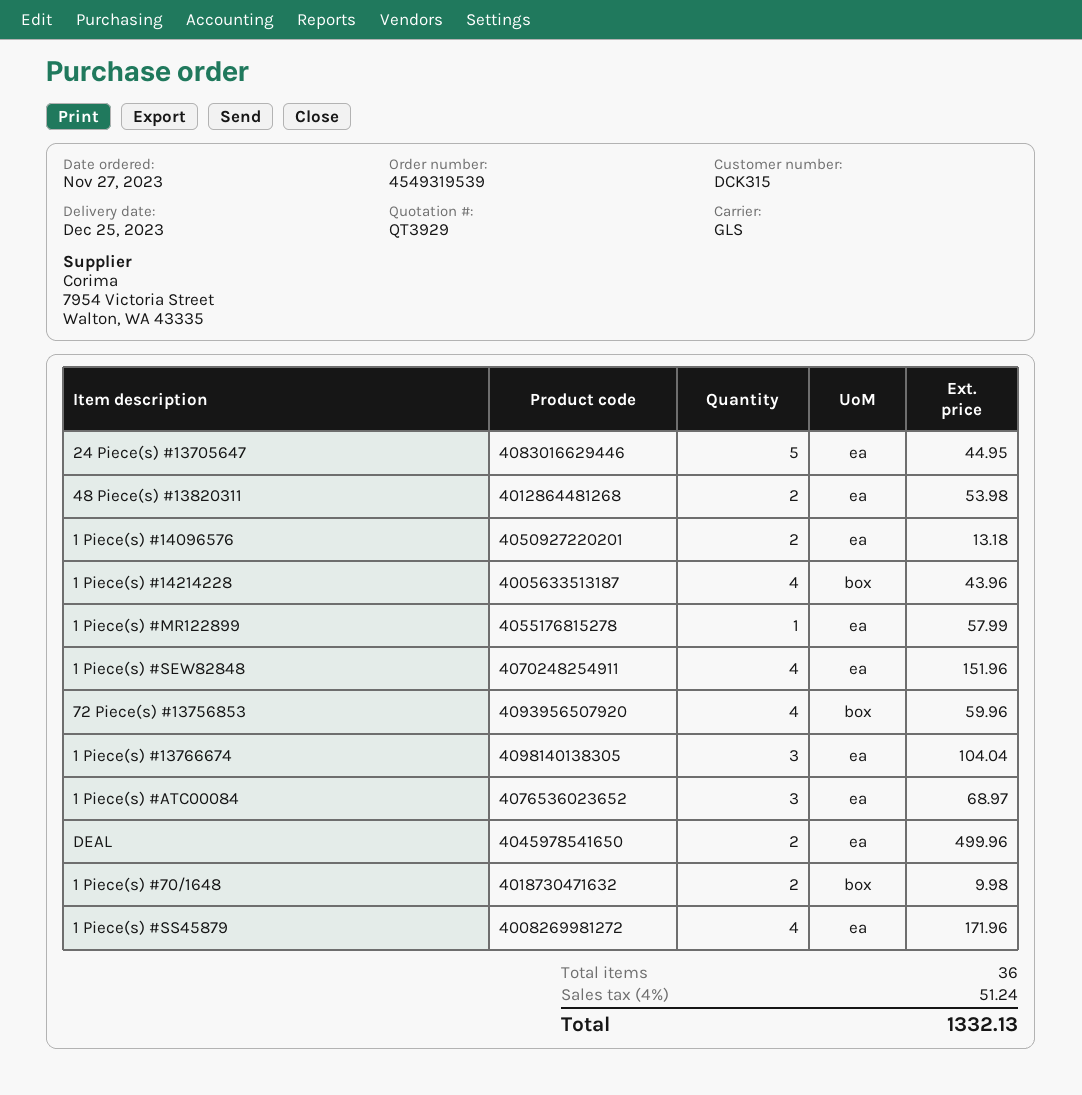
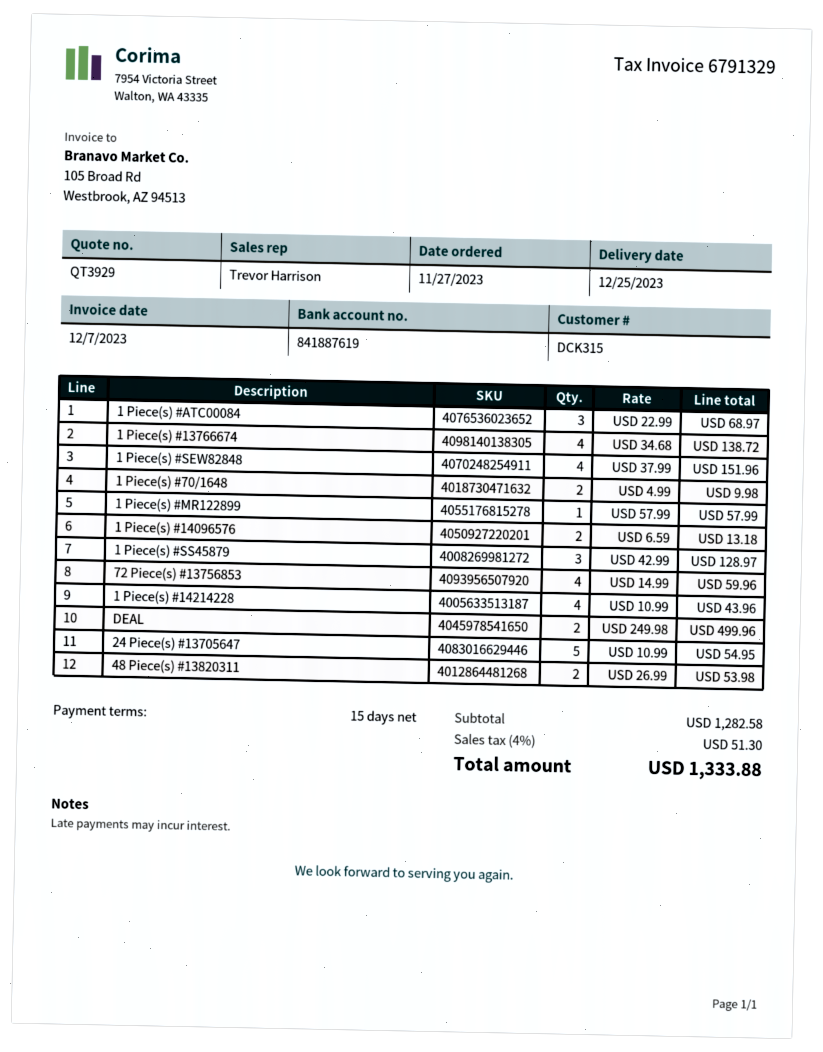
24 Piece(s) #13705647: 5 for 44.95 -> 5 for 54.95
1 Piece(s) #13766674: 3 for 104.04 -> 4 for 138.72
1 Piece(s) #SS45879: 4 for 171.96 -> 3 for 128.97
tax: 4% = 51.24 -> 4% = 51.30
total: 1332.13 -> 1333.88

